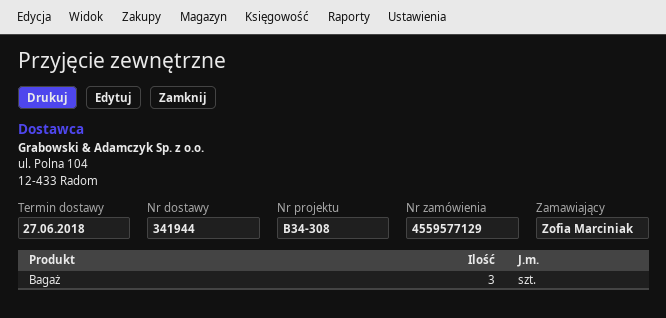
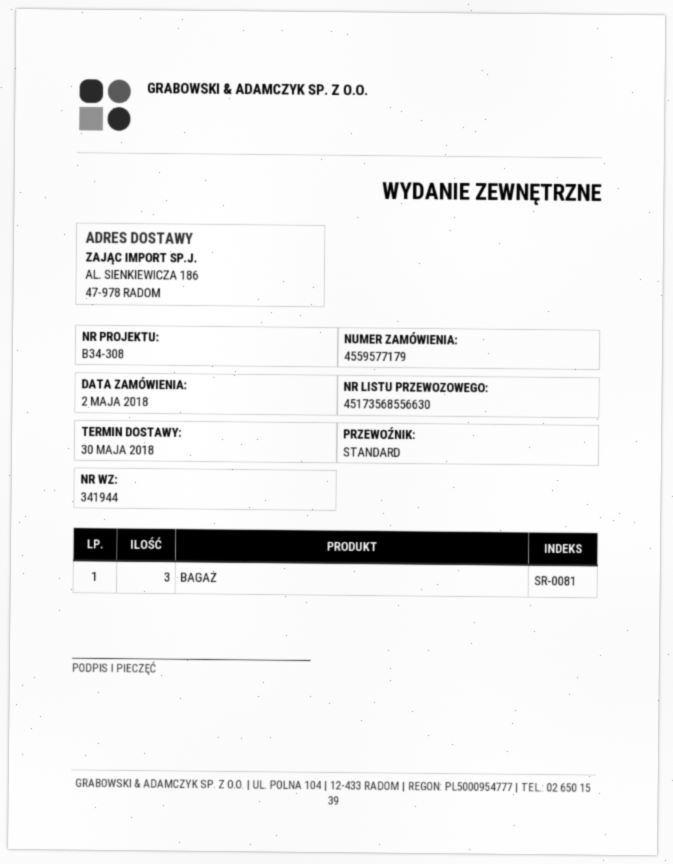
order number: 4559577129 -> 4559577179
delivery date: 2018-06-27 -> 2018-05-30

